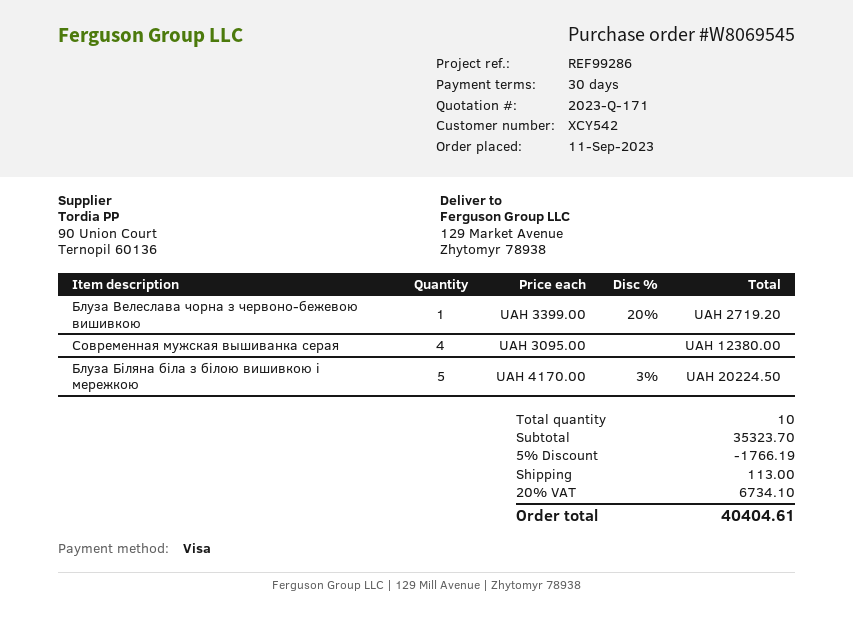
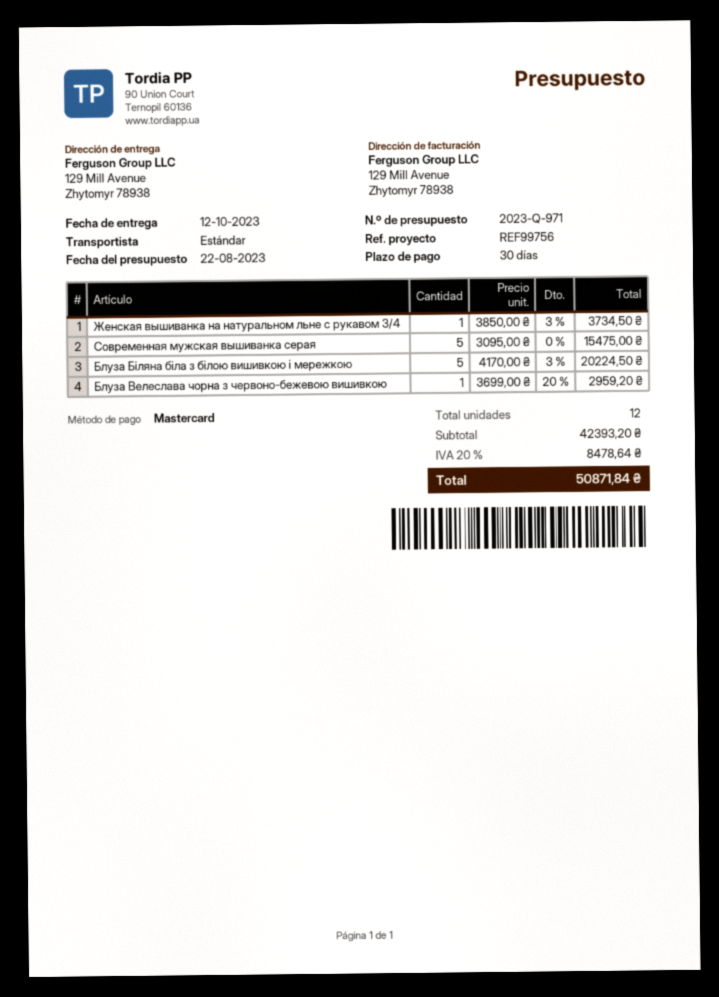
quote number: 2023-Q-171 -> 2023-Q-971
reference: REF99286 -> REF99756
payment method: Visa -> Mastercard
ship to: 129 Market Avenue, Zhytomyr 78938 -> 129 Mill Avenue, Zhytomyr 78938
Блуза Велеслава чорна з червоно-бежевою вишивкою: 1 x 3399.00 - 20% = 2719.20 -> 1 x 3699.00 - 20% = 2959.20
Современная мужская вышиванка серая: 4 x 3095.00 = 12380.00 -> 5 x 3095.00 = 15475.00
Женская вышиванка на натуральном льне с рукавом 3/4: none -> 1 x 3850.00 - 3% = 3734.50
total quantity: 10 -> 12
subtotal: 35323.70 -> 42393.20
discount: 5% = 1766.19 -> none
shipping: 113.00 -> none
tax: 20% = 6734.10 -> 20% = 8478.64
total: 40404.61 -> 50871.84

